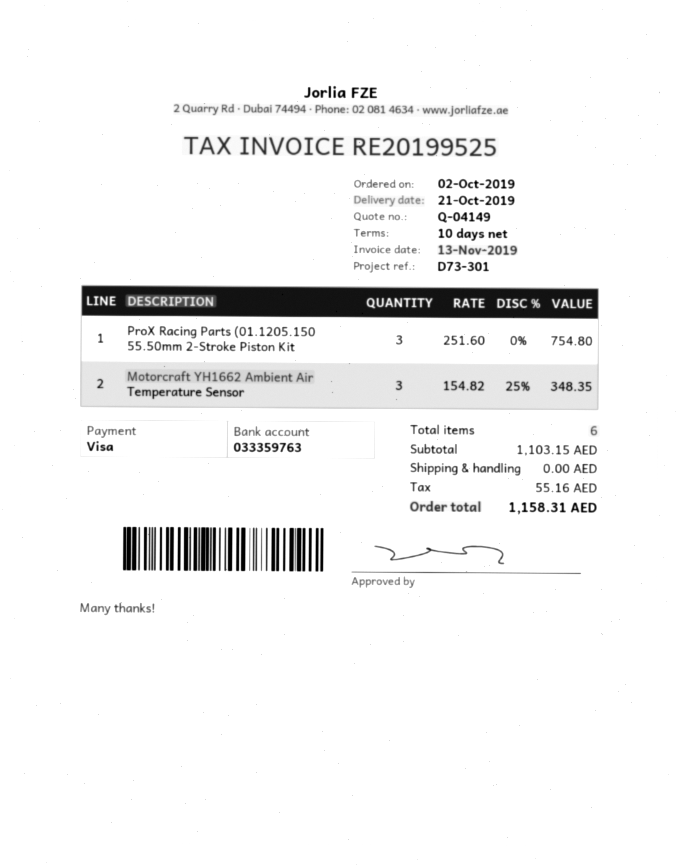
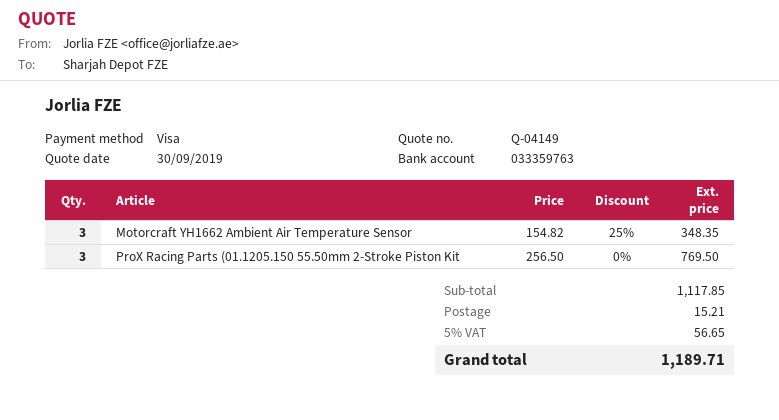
ProX Racing Parts (01.1205.150 55.50mm 2-Stroke Piston Kit: 3 x 251.60 = 754.80 -> 3 x 256.50 = 769.50
subtotal: 1103.15 -> 1117.85
shipping: 0.00 -> 15.21
tax: 55.16 -> 56.65
total: 1158.31 -> 1189.71

